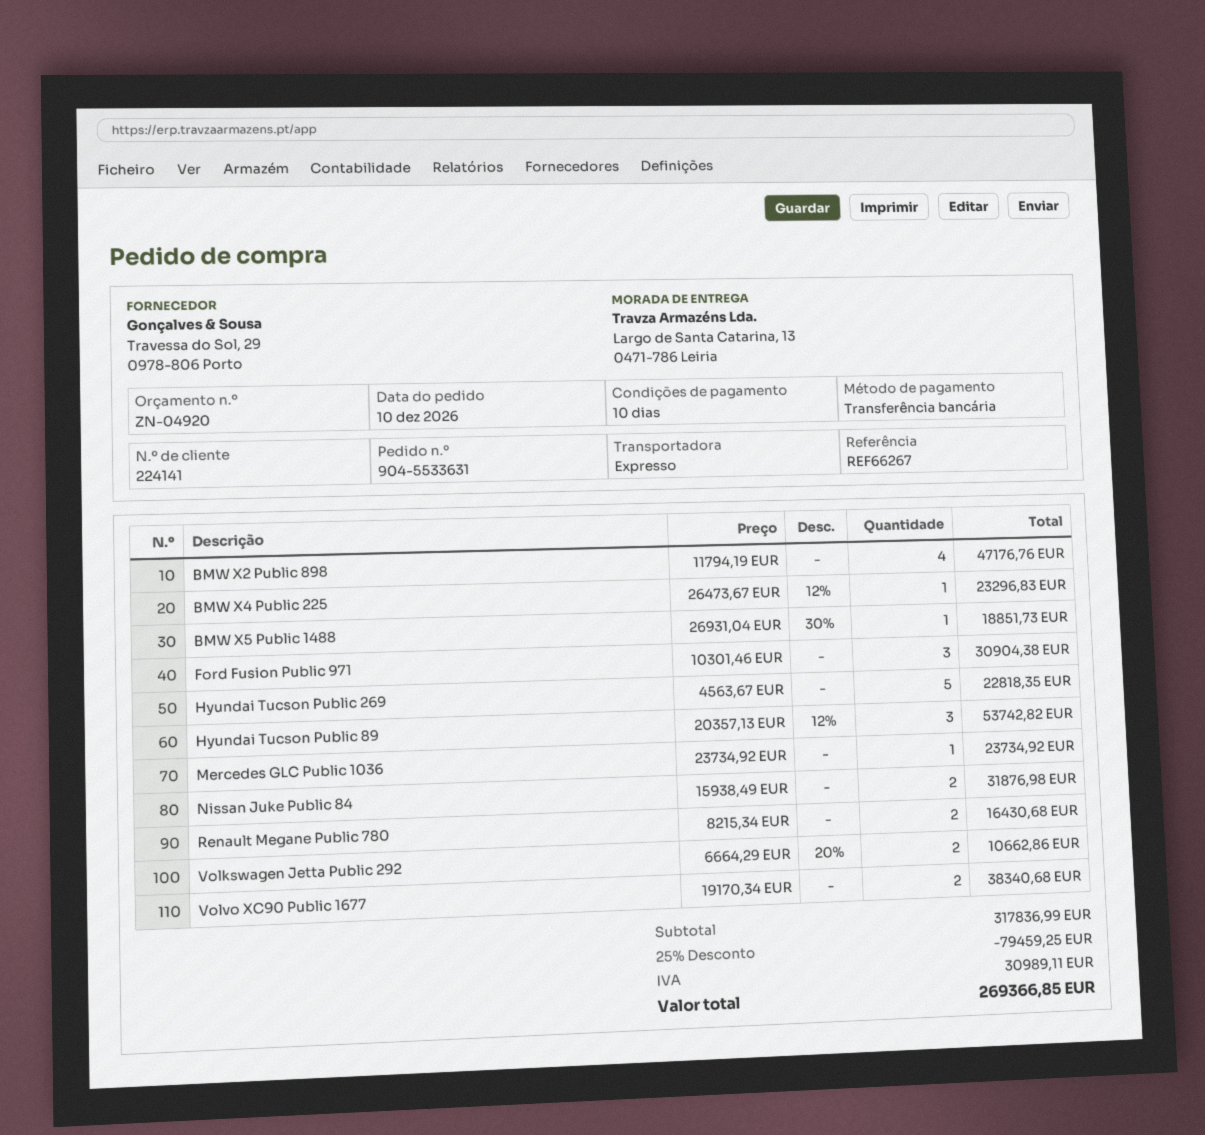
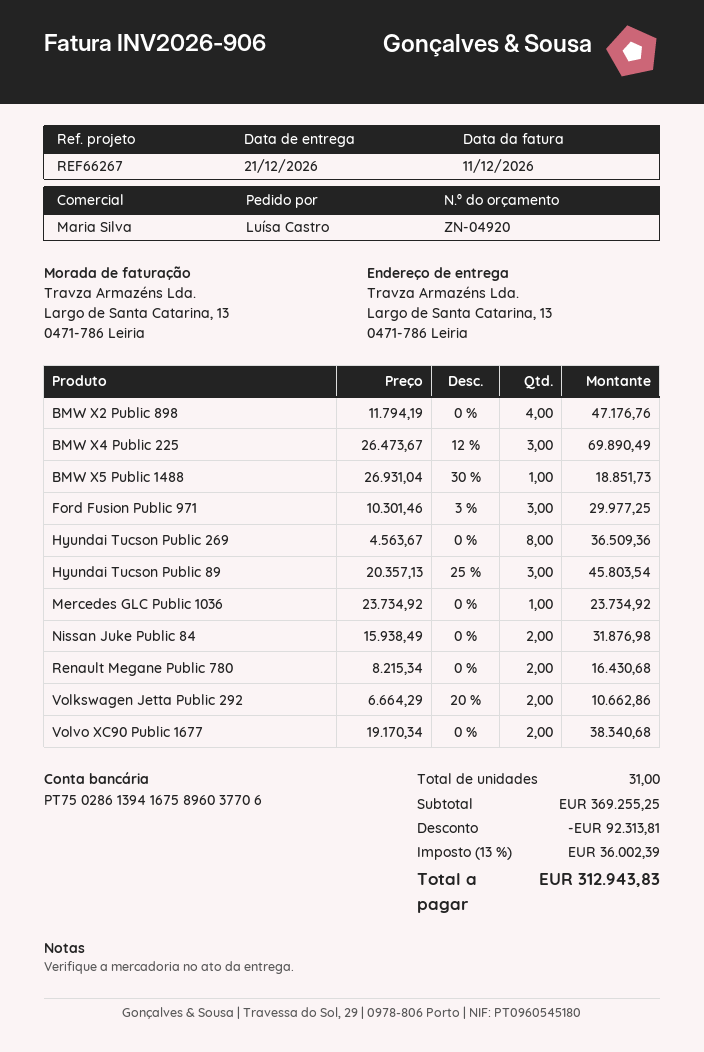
BMW X4 Public 225: 1 x 26473.67 - 12% = 23296.83 -> 3 x 26473.67 - 12% = 69890.49
Ford Fusion Public 971: 3 x 10301.46 = 30904.38 -> 3 x 10301.46 - 3% = 29977.25
Hyundai Tucson Public 269: 5 x 4563.67 = 22818.35 -> 8 x 4563.67 = 36509.36
Hyundai Tucson Public 89: 3 x 20357.13 - 12% = 53742.82 -> 3 x 20357.13 - 25% = 45803.54
subtotal: 317836.99 -> 369255.25
discount: 79459.25 -> 92313.81
tax: 30989.11 -> 36002.39
total: 269366.85 -> 312943.83

